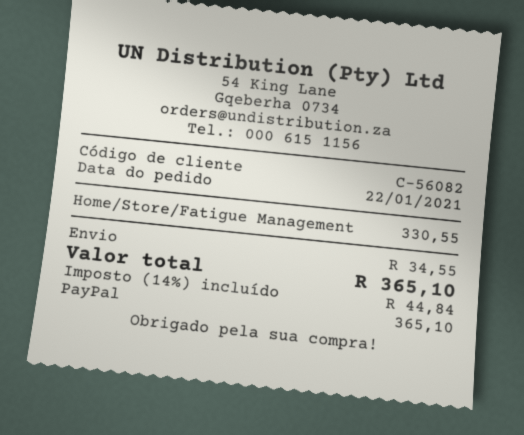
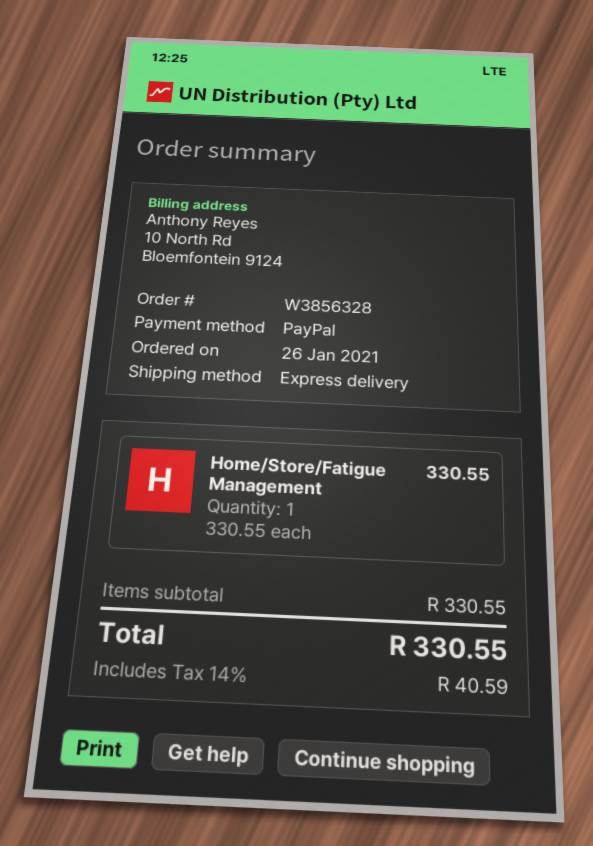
order date: 2021-01-22 -> 2021-01-26
shipping: 34.55 -> none
tax: 14% = 44.84 -> 14% = 40.59
total: 365.10 -> 330.55

